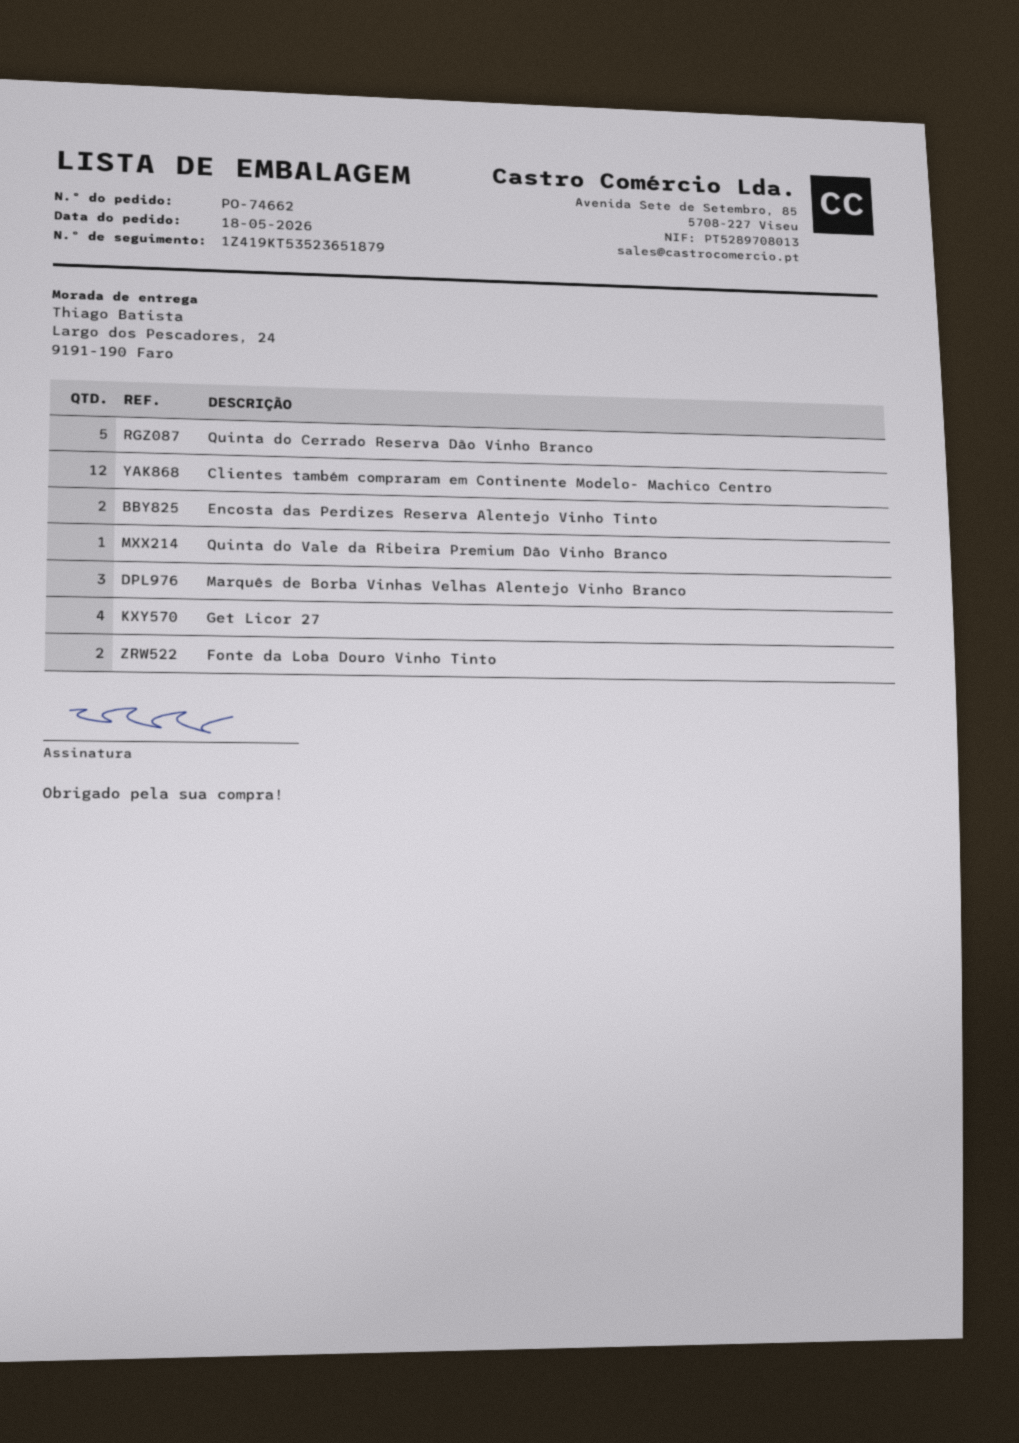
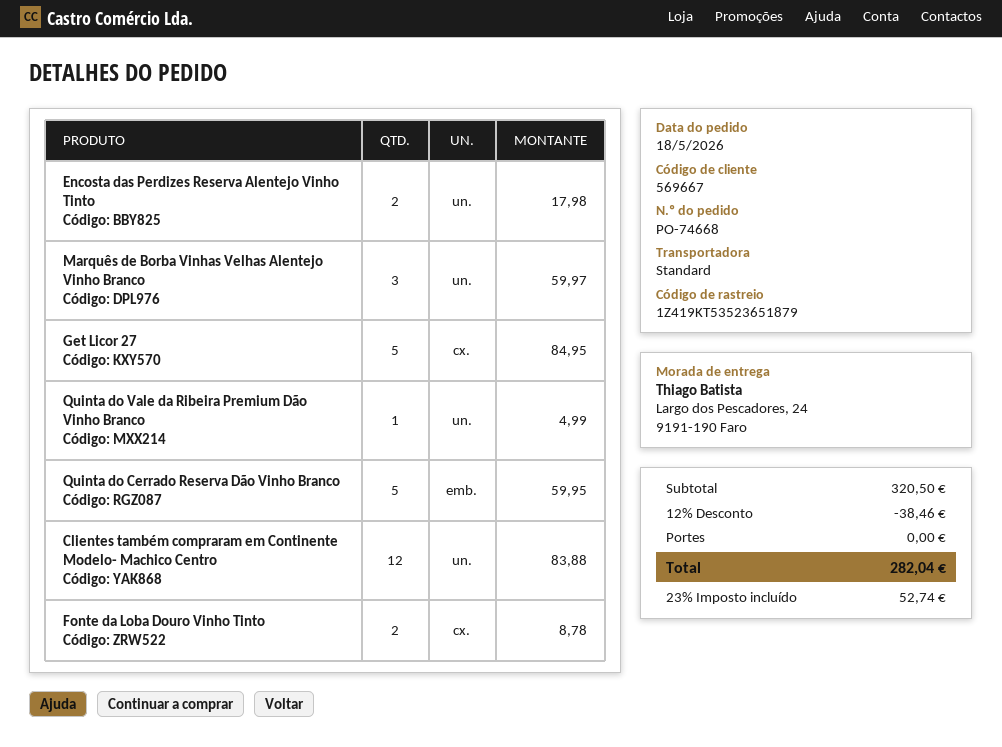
order number: PO-74662 -> PO-74668
Get Licor 27: 4 -> 5

